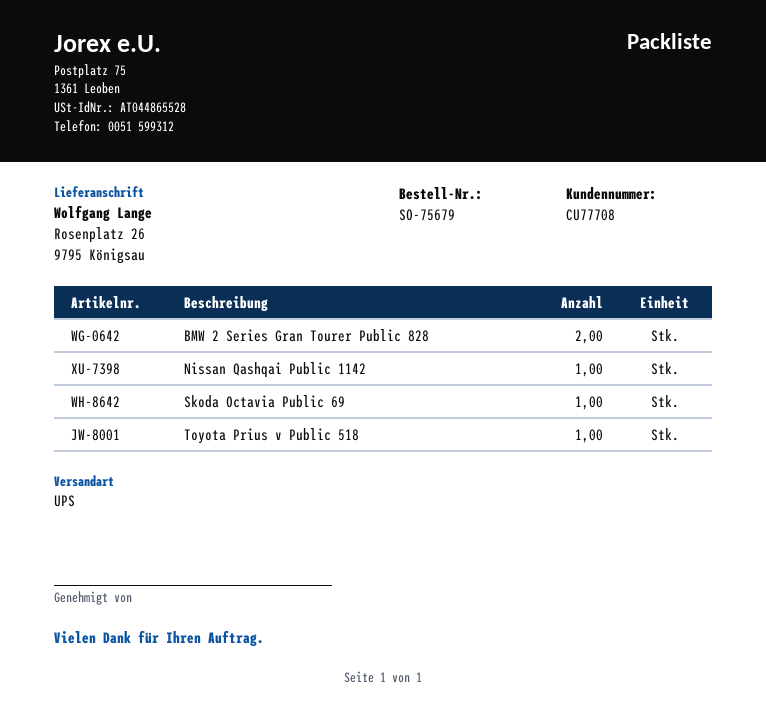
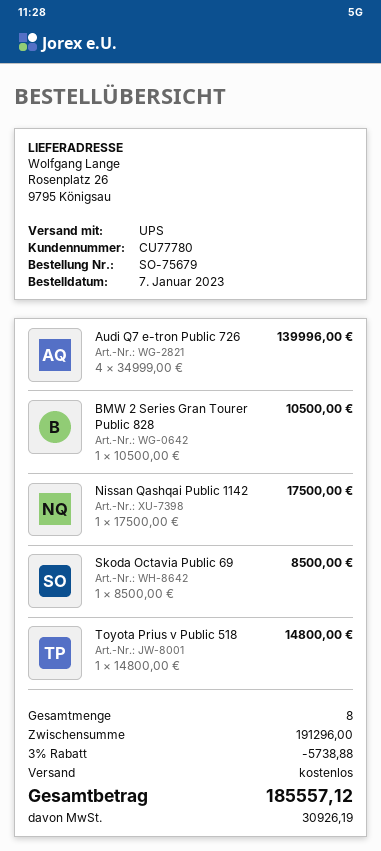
customer number: CU77708 -> CU77780
BMW 2 Series Gran Tourer Public 828: 2 -> 1
Audi Q7 e-tron Public 726: none -> 4

